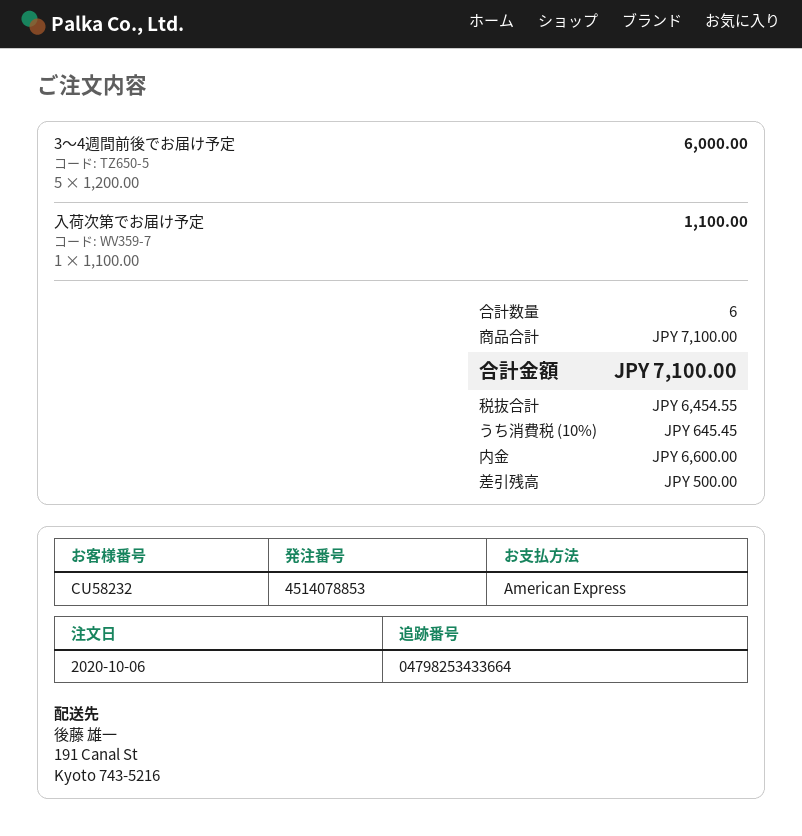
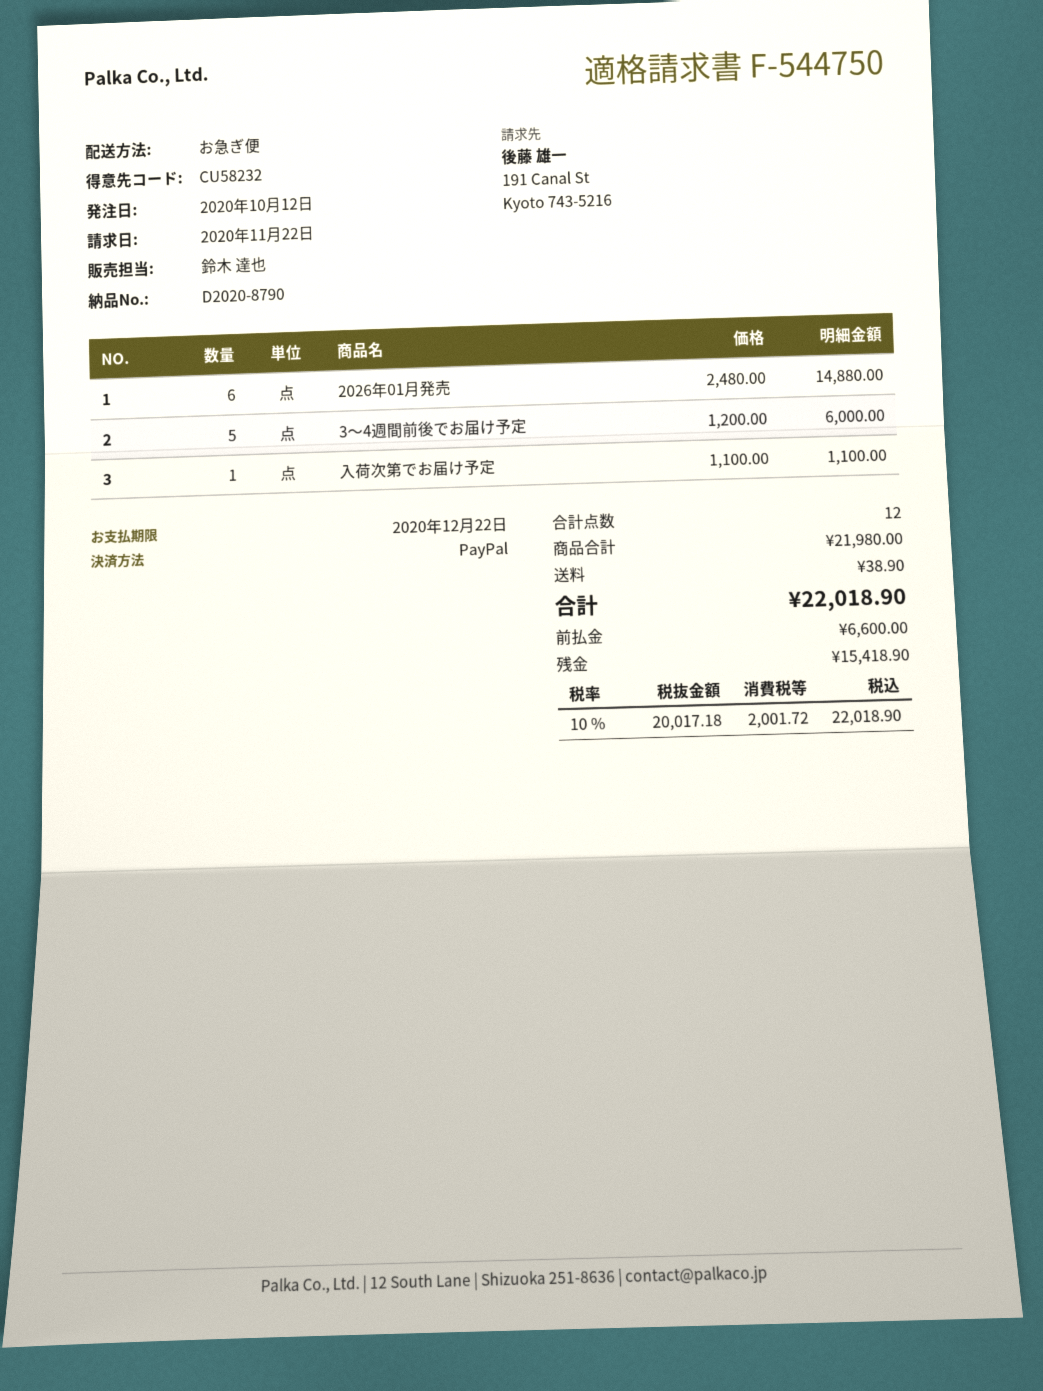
order date: 2020-10-06 -> 2020-10-12
payment method: American Express -> PayPal
2026年01月発売: none -> 6 x 2480.00 = 14880.00
total quantity: 6 -> 12
subtotal: 7100.00 -> 21980.00
shipping: none -> 38.90
net: 6454.55 -> 20017.18
tax: 10% = 645.45 -> 10% = 2001.72
total: 7100.00 -> 22018.90
balance: 500.00 -> 15418.90

